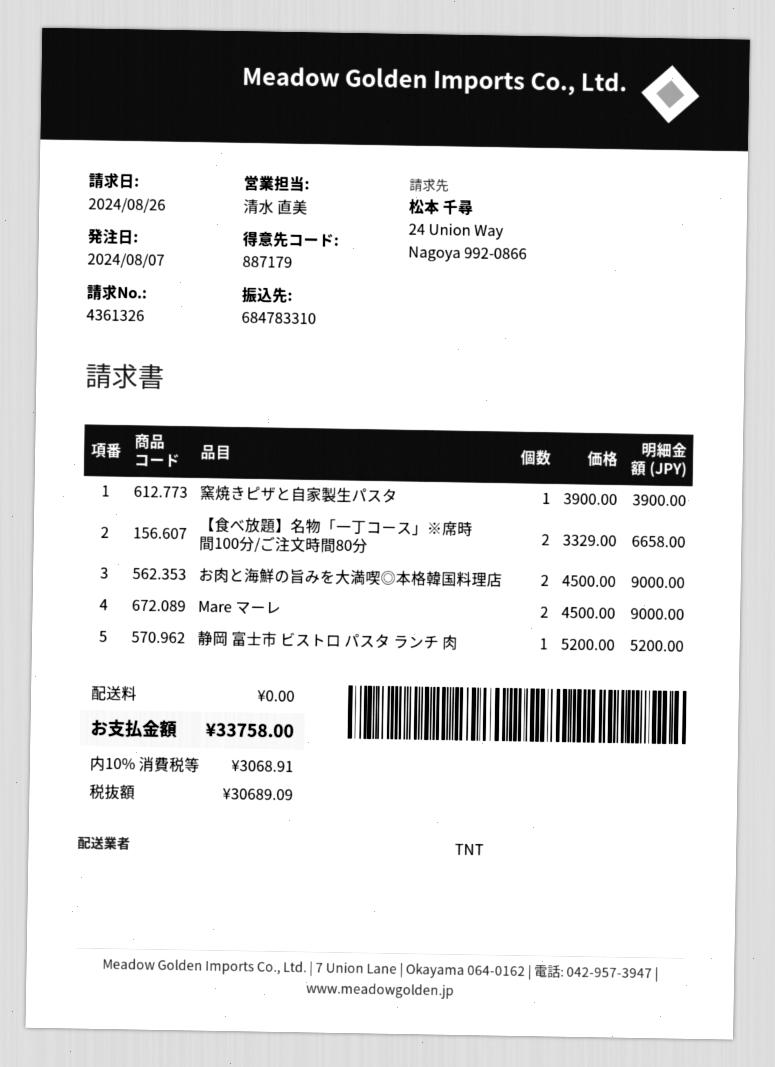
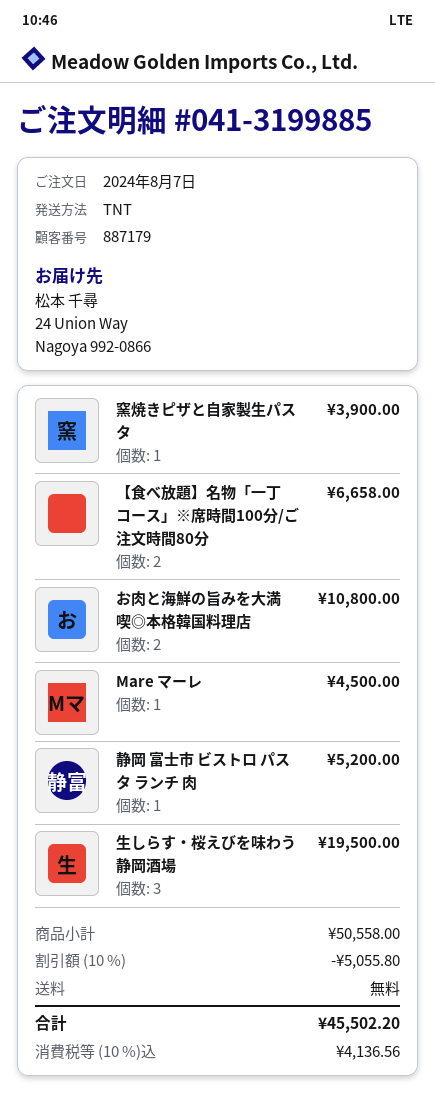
お肉と海鮮の旨みを大満喫◎本格韓国料理店: 2 for 9000.00 -> 2 for 10800.00
Mare マーレ: 2 for 9000.00 -> 1 for 4500.00
生しらす・桜えびを味わう静岡酒場: none -> 3 for 19500.00
discount: none -> 10% = 5055.80
tax: 10% = 3068.91 -> 10% = 4136.56
total: 33758.00 -> 45502.20

